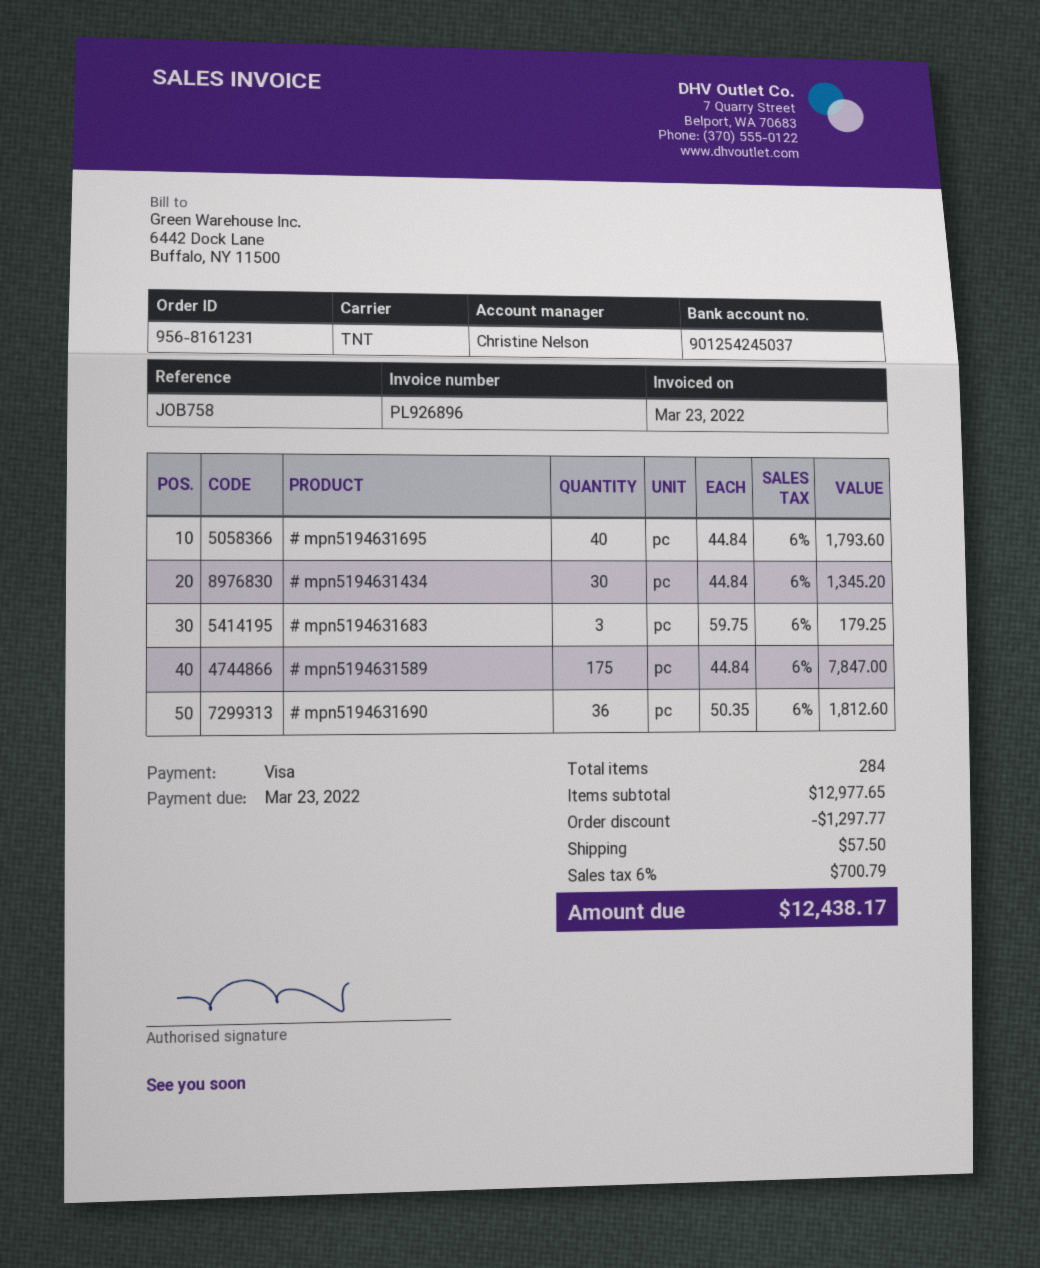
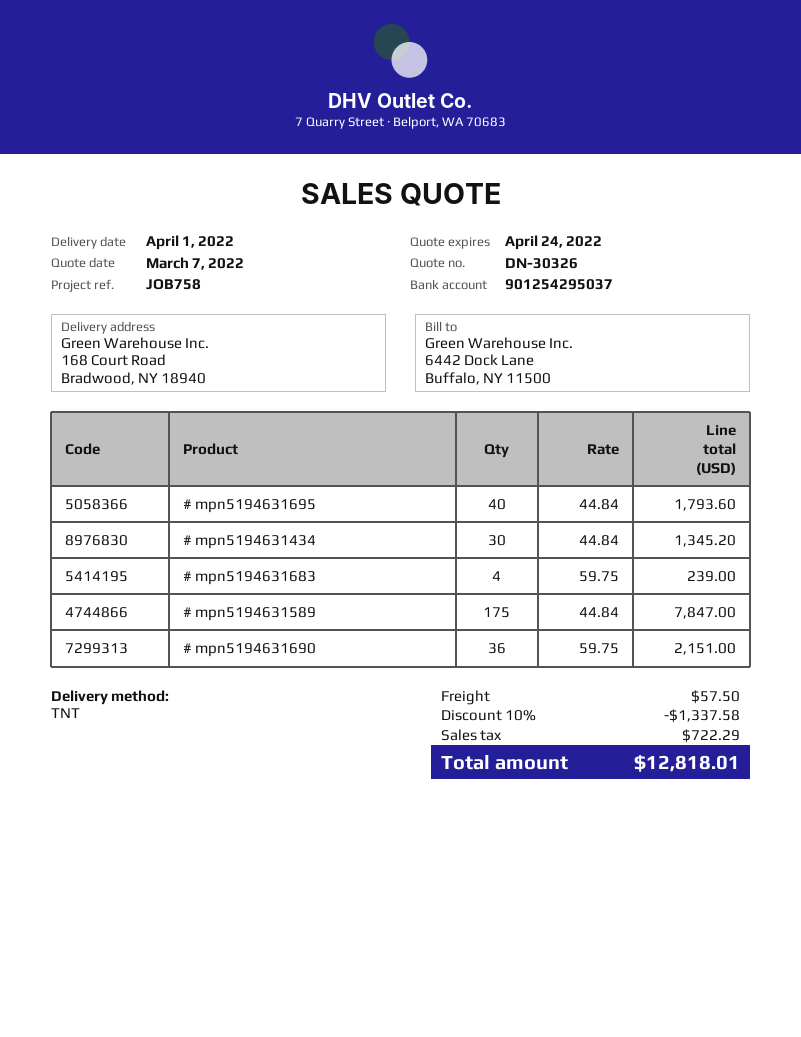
bank account: 901254245037 -> 901254295037
# mpn5194631683: 3 x 59.75 = 179.25 -> 4 x 59.75 = 239.00
# mpn5194631690: 36 x 50.35 = 1812.60 -> 36 x 59.75 = 2151.00
discount: 1297.77 -> 1337.58
tax: 700.79 -> 722.29
total: 12438.17 -> 12818.01

